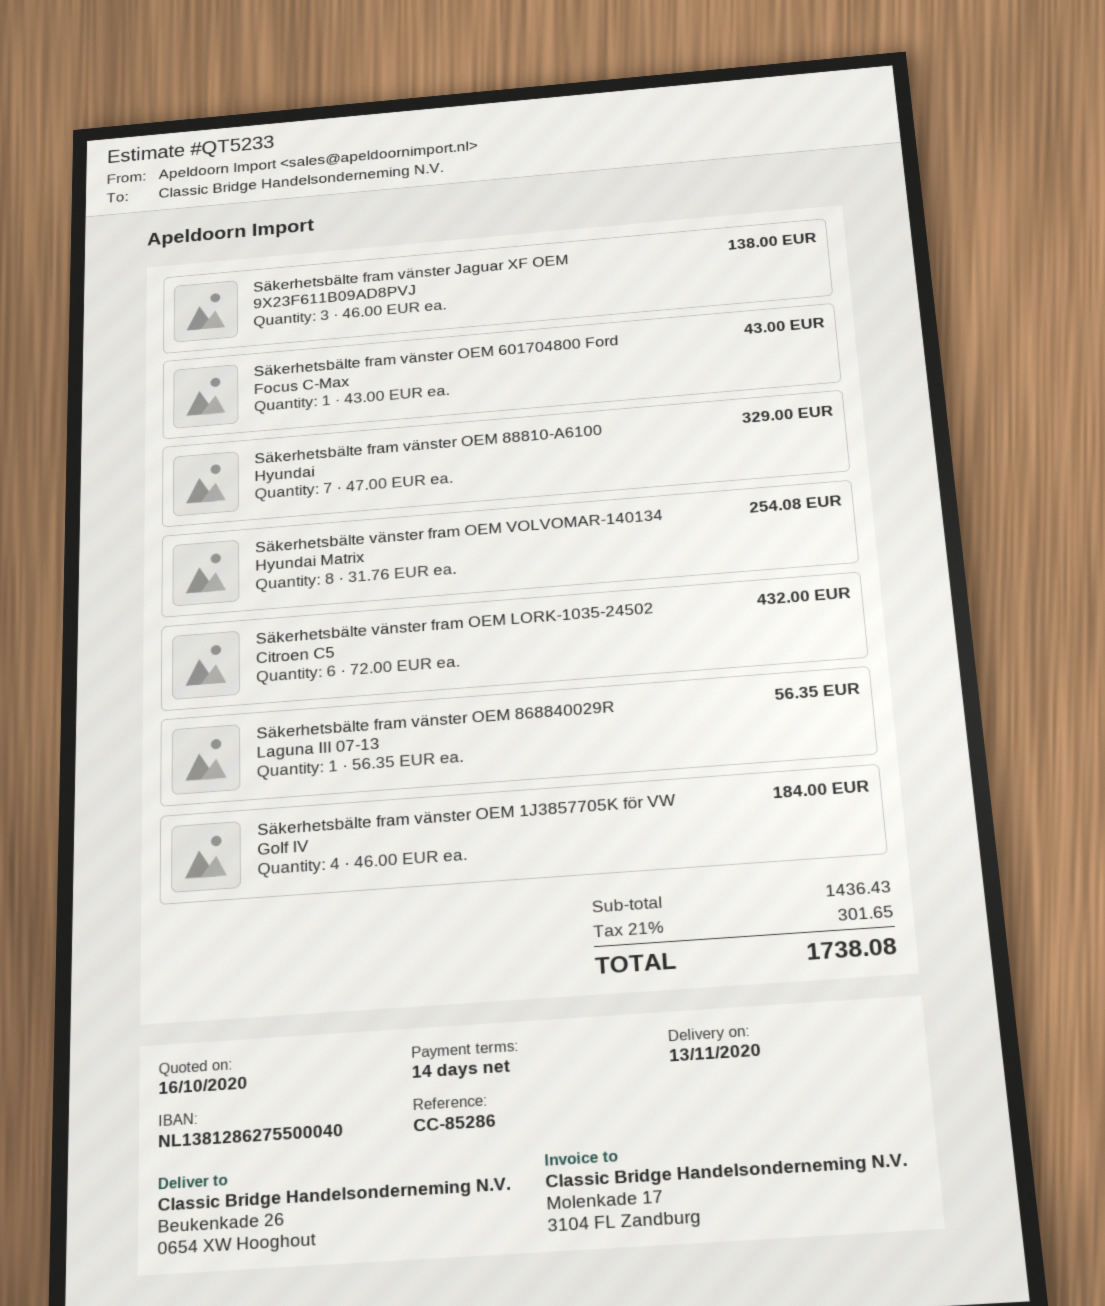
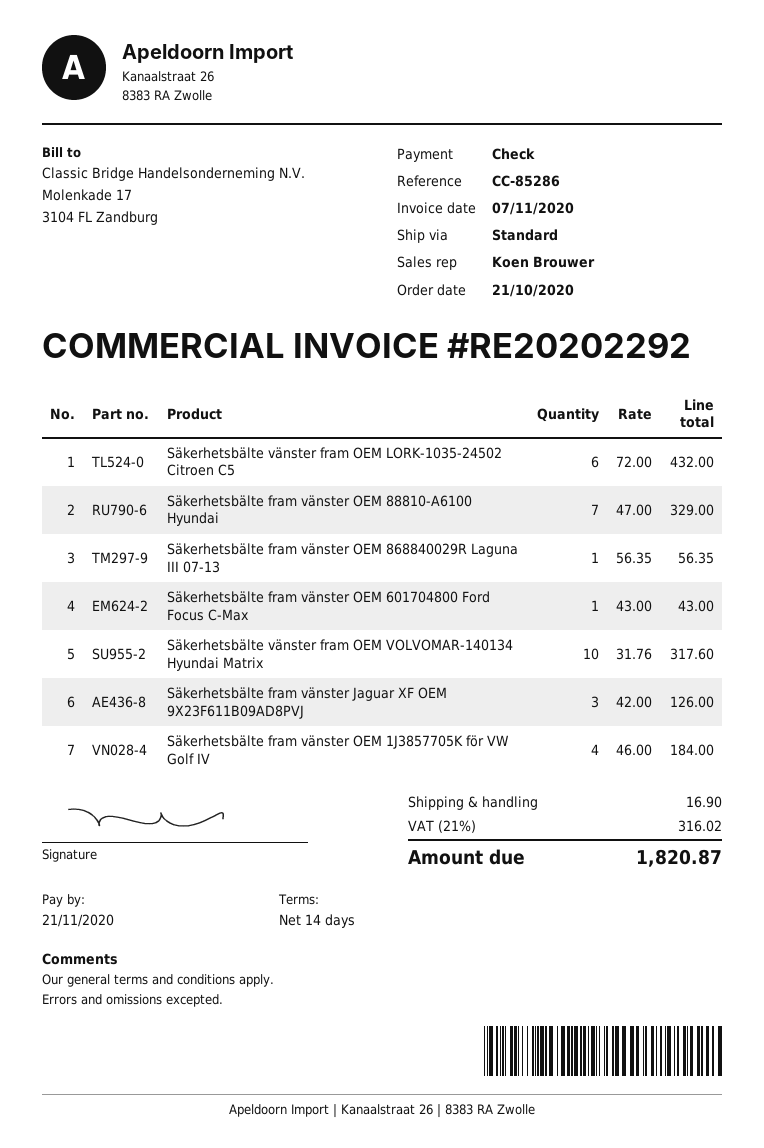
Säkerhetsbälte fram vänster Jaguar XF OEM 9X23F611B09AD8PVJ: 3 x 46.00 = 138.00 -> 3 x 42.00 = 126.00
Säkerhetsbälte vänster fram OEM VOLVOMAR-140134 Hyundai Matrix: 8 x 31.76 = 254.08 -> 10 x 31.76 = 317.60
shipping: none -> 16.90
tax: 21% = 301.65 -> 21% = 316.02
total: 1738.08 -> 1820.87

